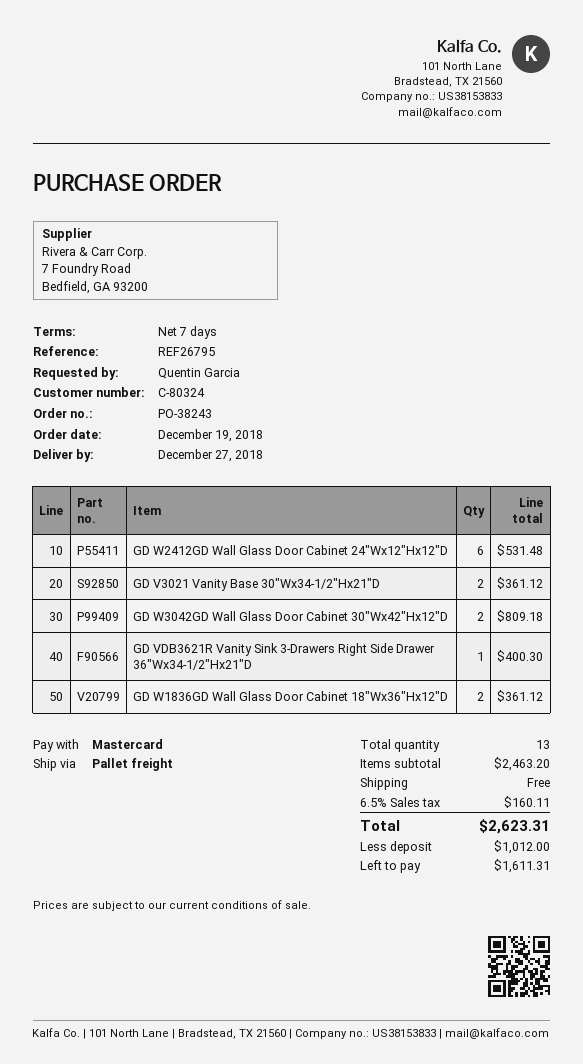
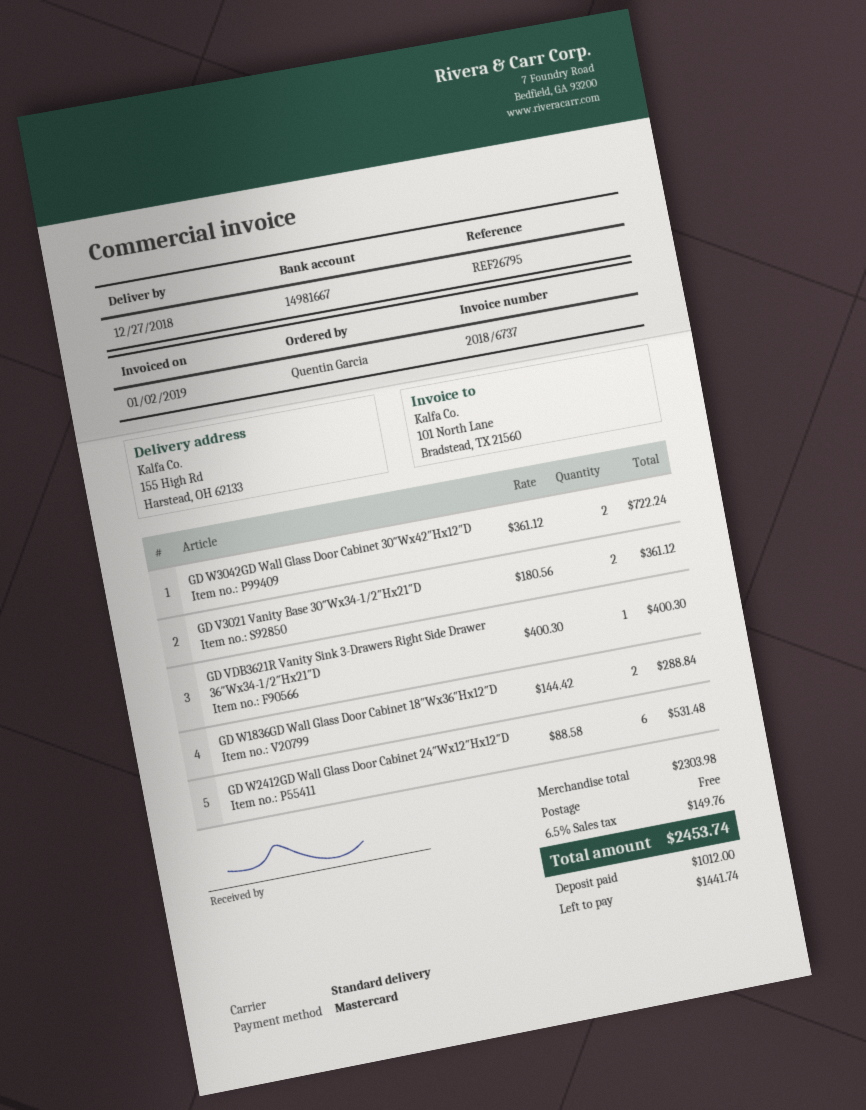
shipping method: pallet freight -> standard
GD W3042GD Wall Glass Door Cabinet 30″Wx42″Hx12″D: 2 for 809.18 -> 2 for 722.24
GD W1836GD Wall Glass Door Cabinet 18″Wx36″Hx12″D: 2 for 361.12 -> 2 for 288.84
subtotal: 2463.20 -> 2303.98
tax: 6.5% = 160.11 -> 6.5% = 149.76
total: 2623.31 -> 2453.74
balance: 1611.31 -> 1441.74

